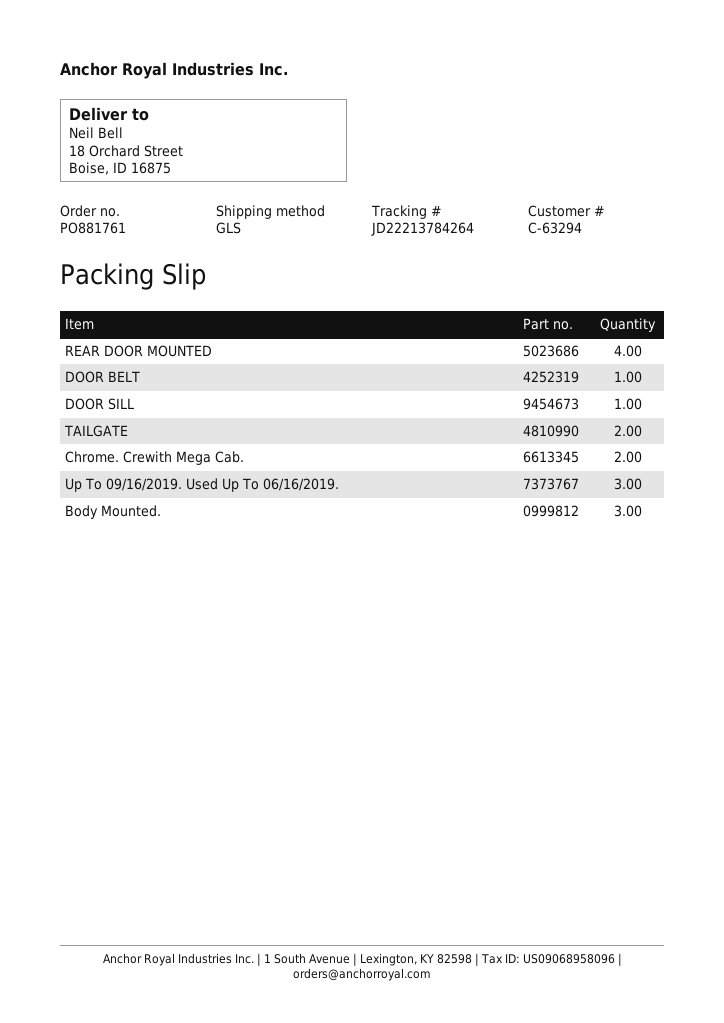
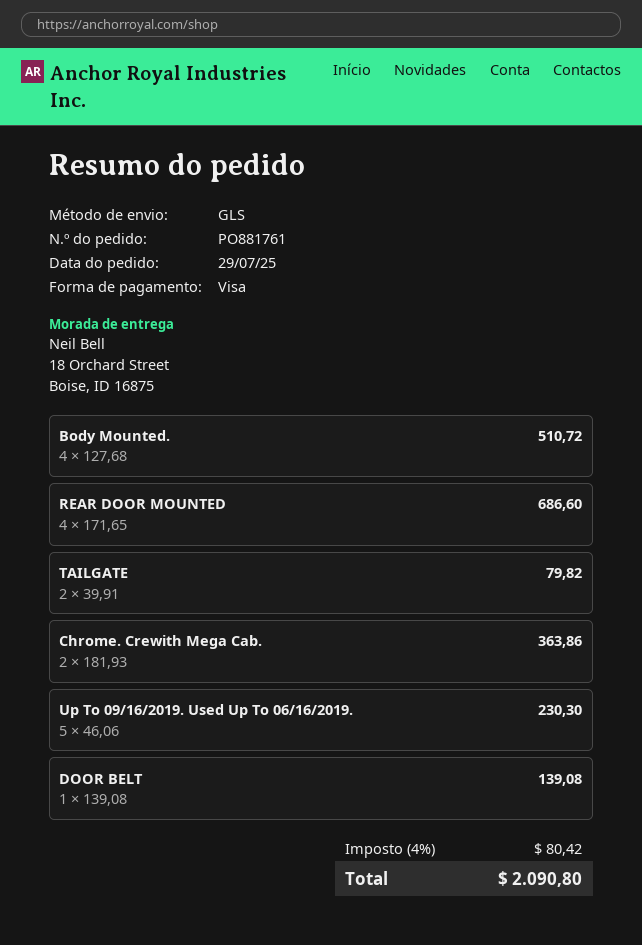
DOOR SILL: 1 -> none
Up To 09/16/2019. Used Up To 06/16/2019.: 3 -> 5
Body Mounted.: 3 -> 4

